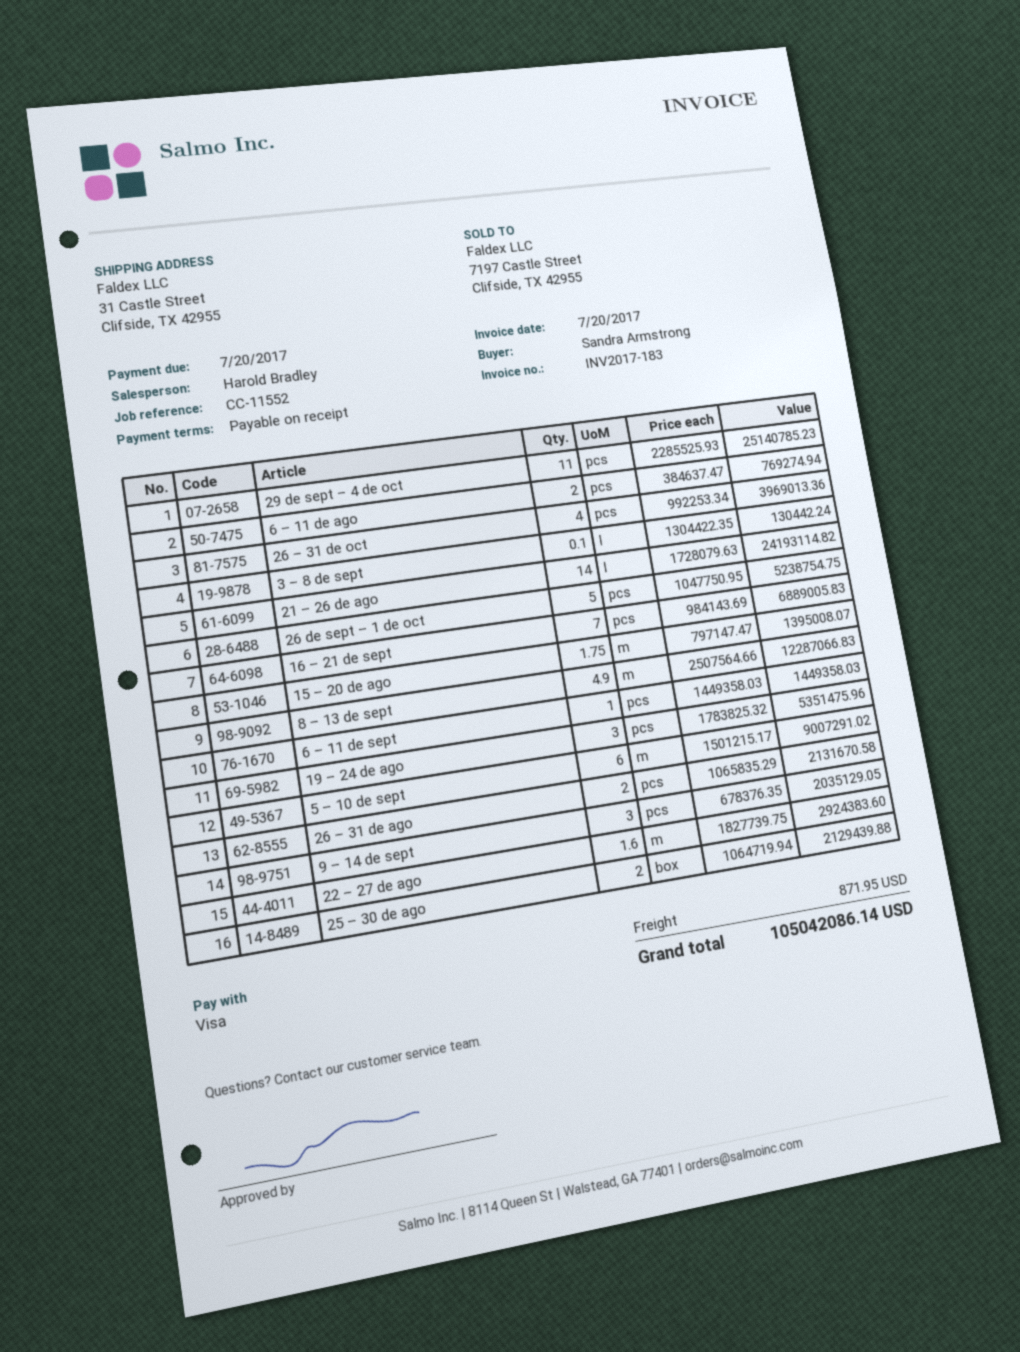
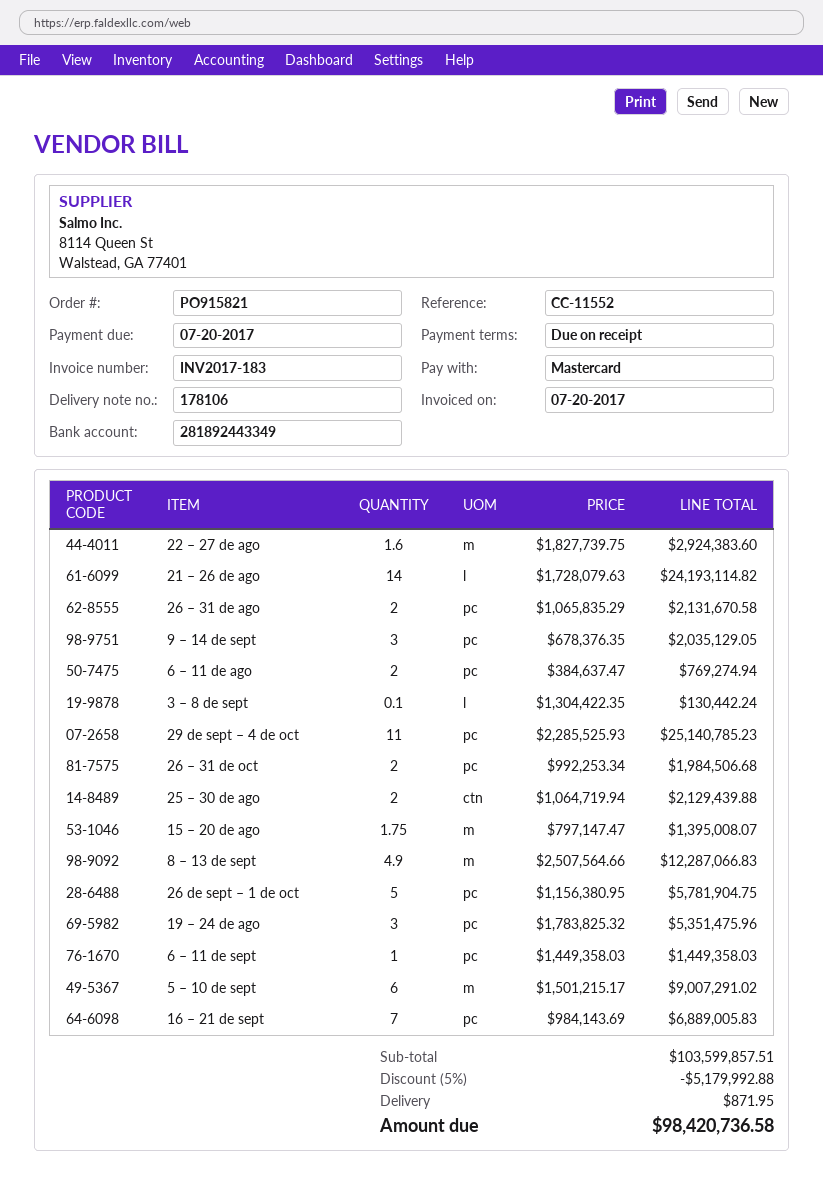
payment method: Visa -> Mastercard
26 – 31 de oct: 4 x 992253.34 = 3969013.36 -> 2 x 992253.34 = 1984506.68
26 de sept – 1 de oct: 5 x 1047750.95 = 5238754.75 -> 5 x 1156380.95 = 5781904.75
discount: none -> 5% = 5179992.88
total: 105042086.14 -> 98420736.58

